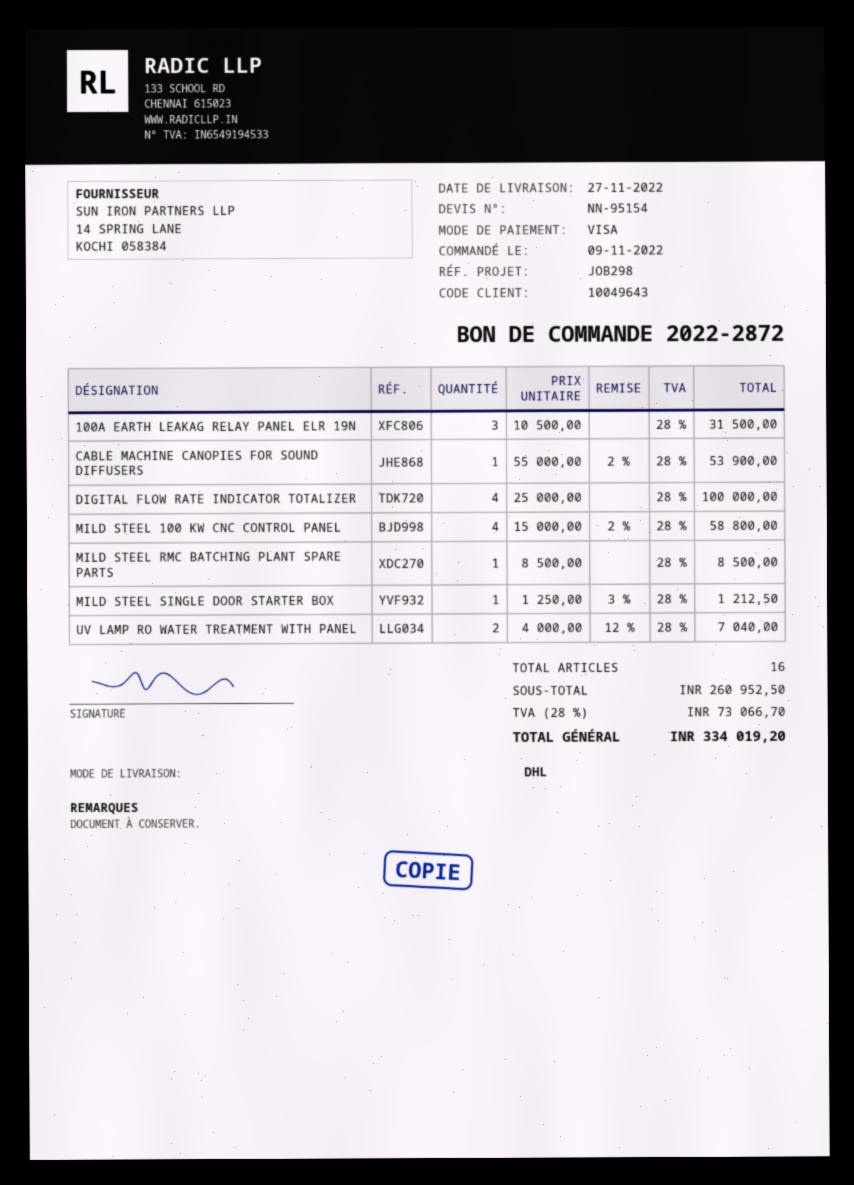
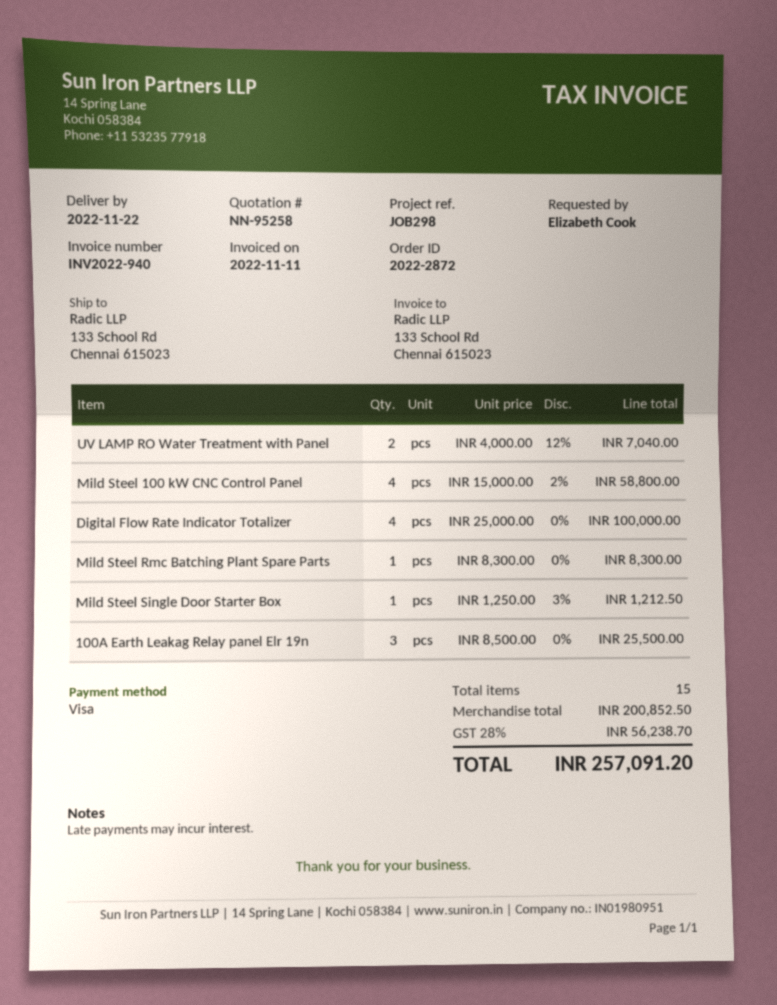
quote number: NN-95154 -> NN-95258
delivery date: 2022-11-27 -> 2022-11-22
100A EARTH LEAKAG RELAY PANEL ELR 19N: 3 x 10500.00 = 31500.00 -> 3 x 8500.00 = 25500.00
CABLE MACHINE CANOPIES FOR SOUND DIFFUSERS: 1 x 55000.00 - 2% = 53900.00 -> none
MILD STEEL RMC BATCHING PLANT SPARE PARTS: 1 x 8500.00 = 8500.00 -> 1 x 8300.00 = 8300.00
total quantity: 16 -> 15
subtotal: 260952.50 -> 200852.50
tax: 28% = 73066.70 -> 28% = 56238.70
total: 334019.20 -> 257091.20

